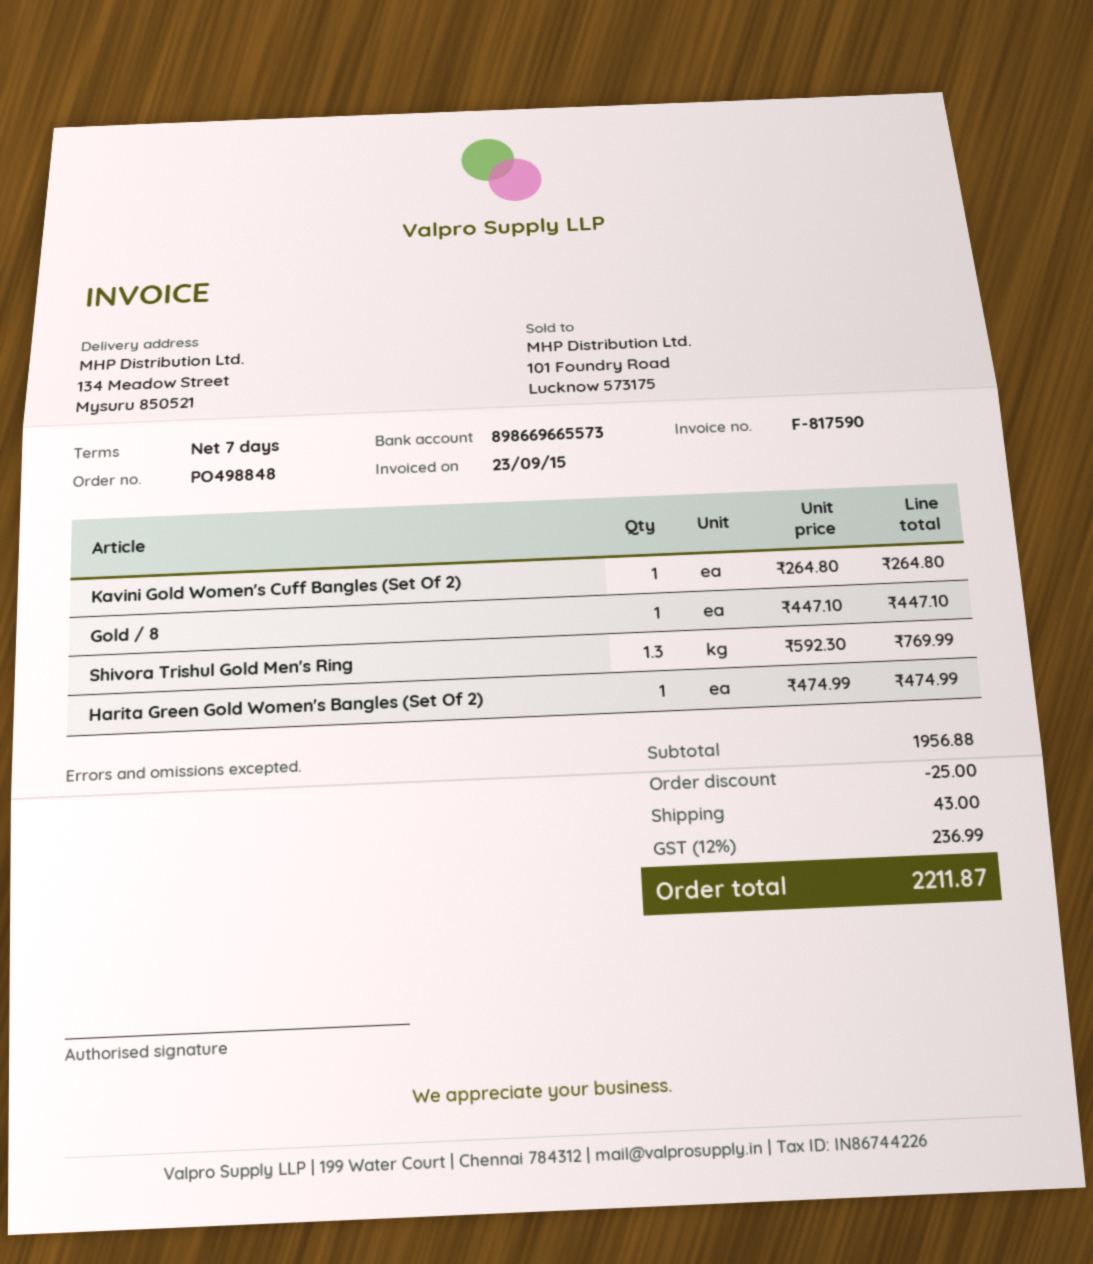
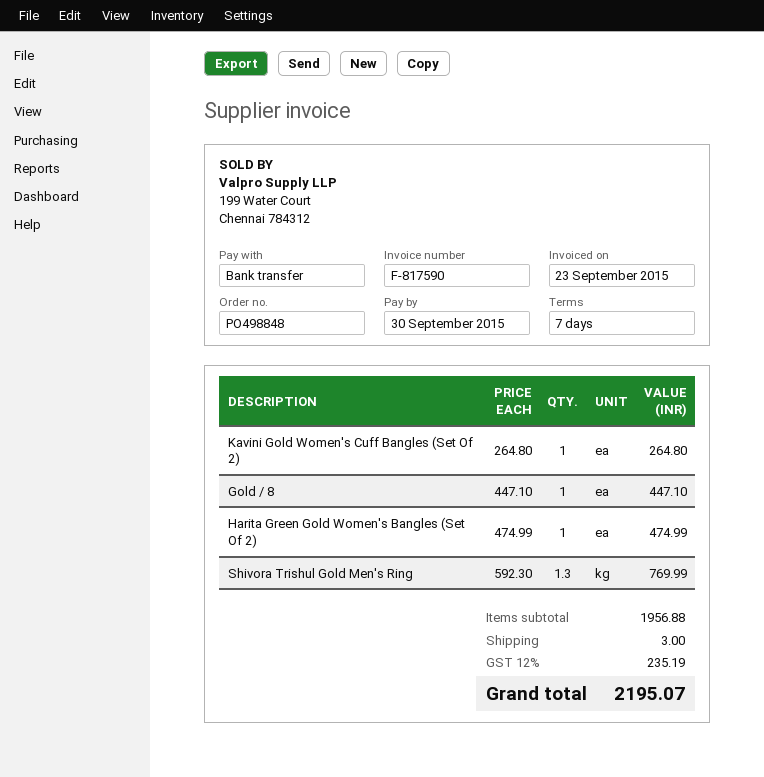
discount: 25.00 -> none
shipping: 43.00 -> 3.00
tax: 12% = 236.99 -> 12% = 235.19
total: 2211.87 -> 2195.07

